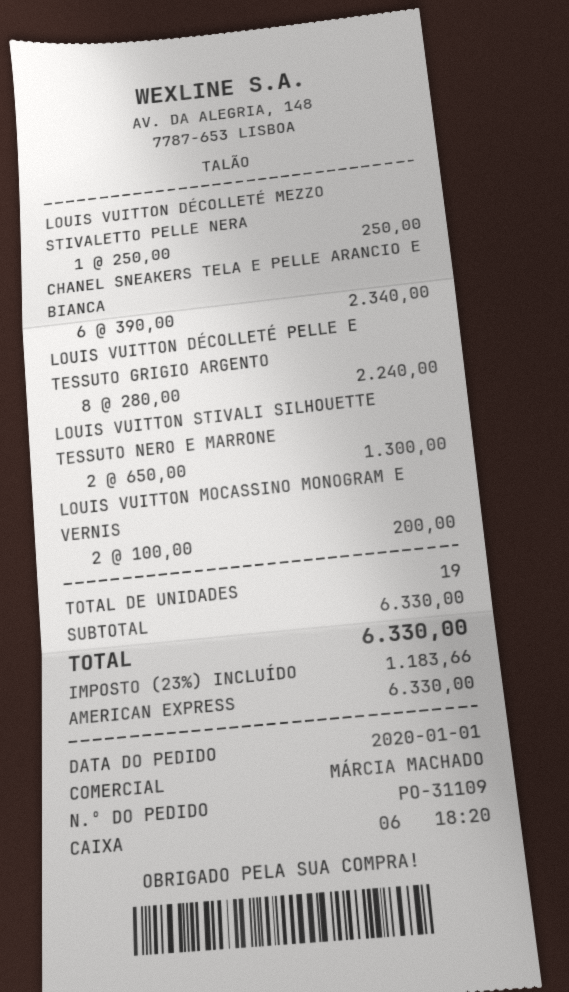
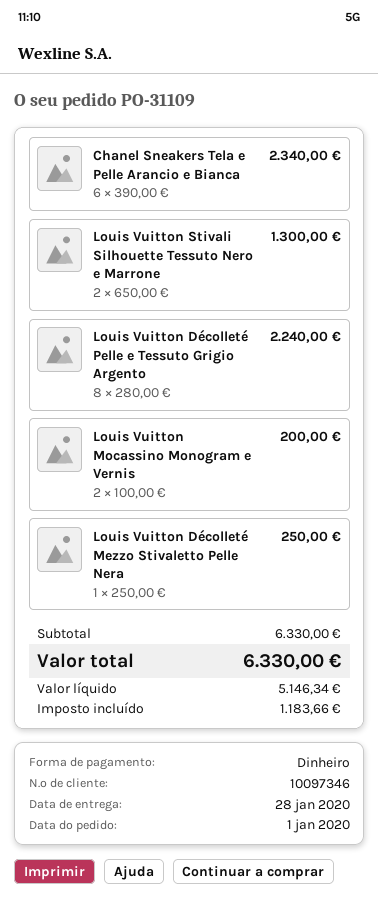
payment method: American Express -> cash

